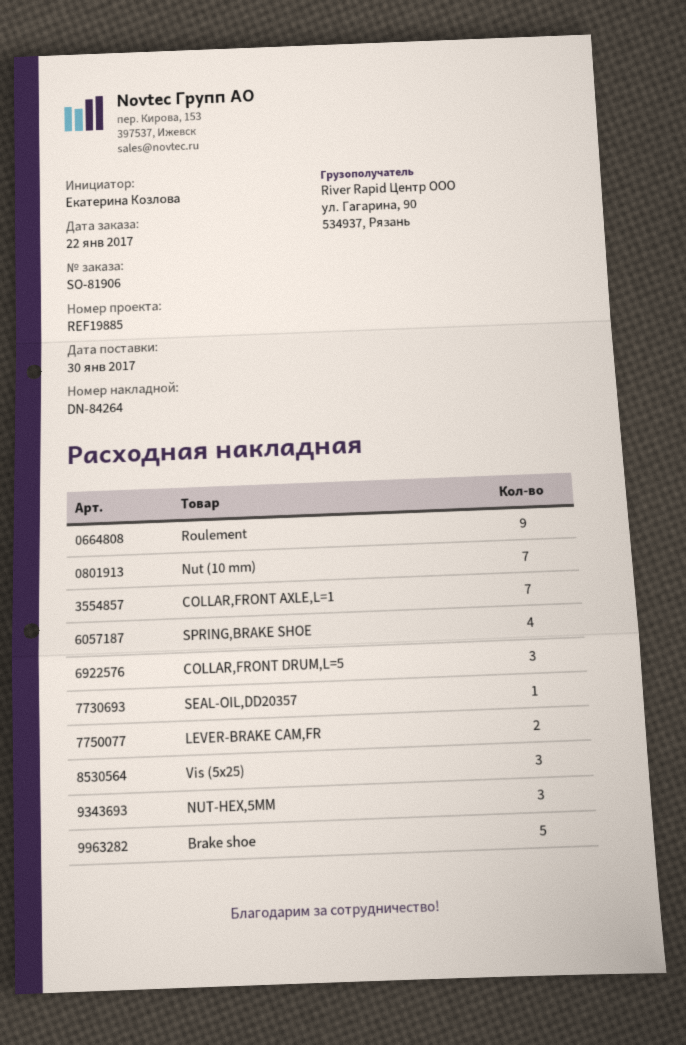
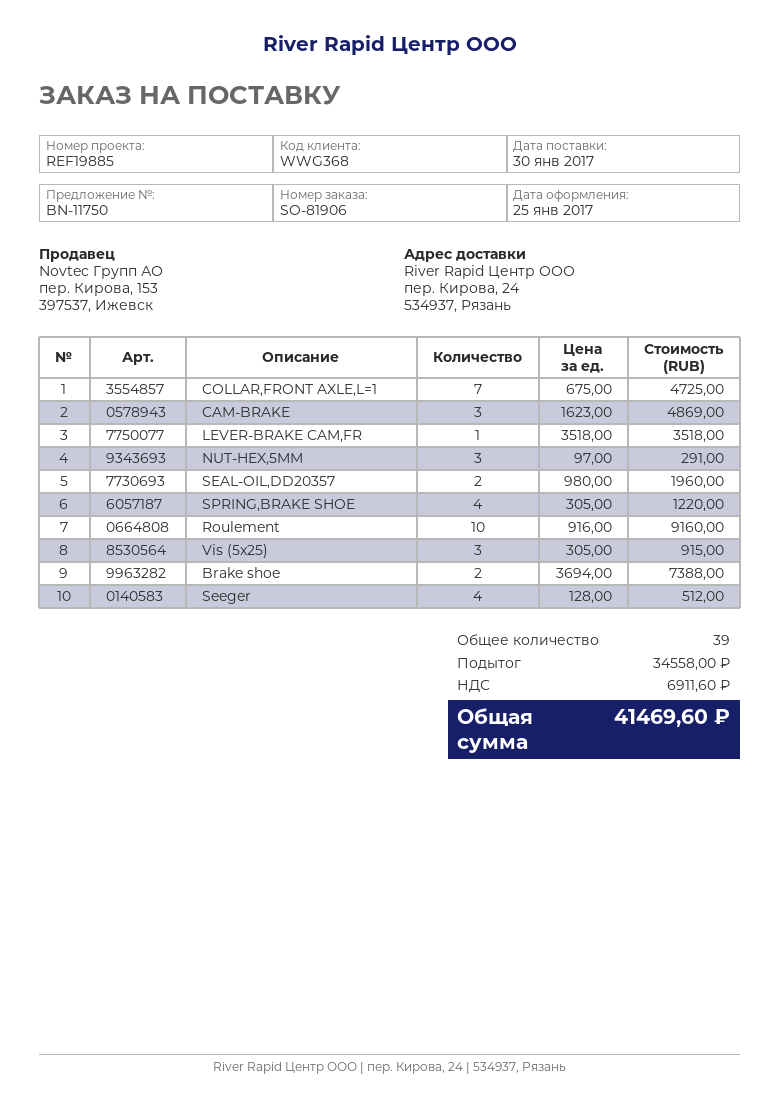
order date: 2017-01-22 -> 2017-01-25
ship to: ул. Гагарина, 90, 534937, Рязань -> пер. Кирова, 24, 534937, Рязань
Roulement: 9 -> 10
Nut (10 mm): 7 -> none
COLLAR,FRONT DRUM,L=5: 3 -> none
SEAL-OIL,DD20357: 1 -> 2
LEVER-BRAKE CAM,FR: 2 -> 1
Brake shoe: 5 -> 2
CAM-BRAKE: none -> 3
Seeger: none -> 4

